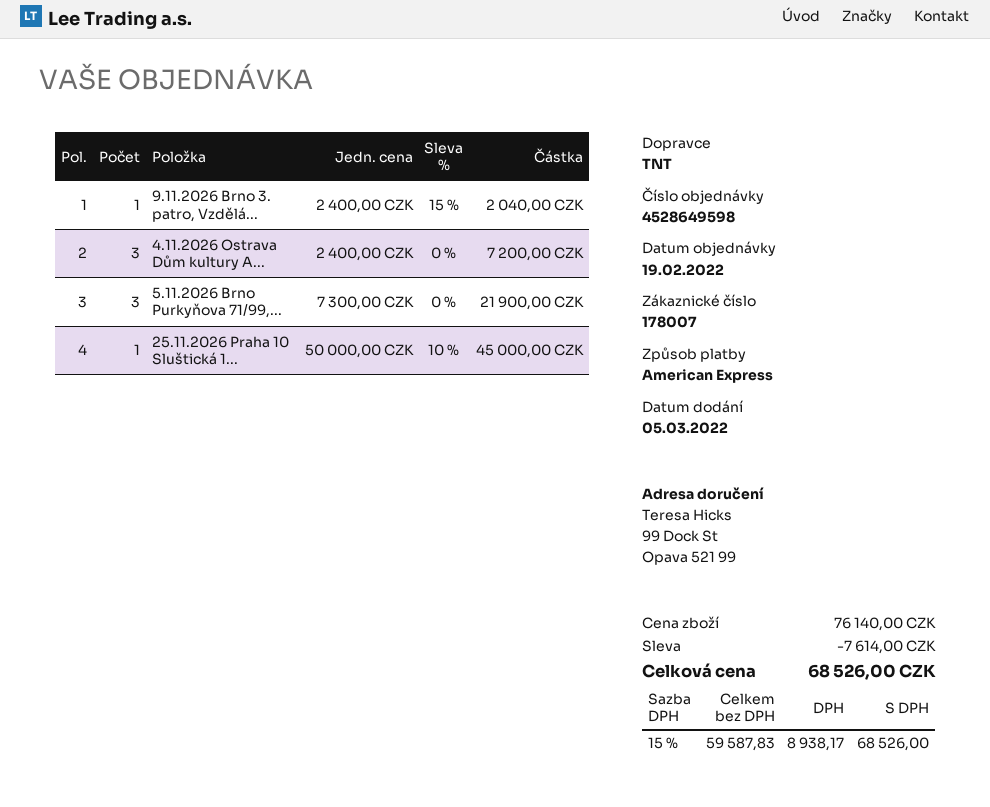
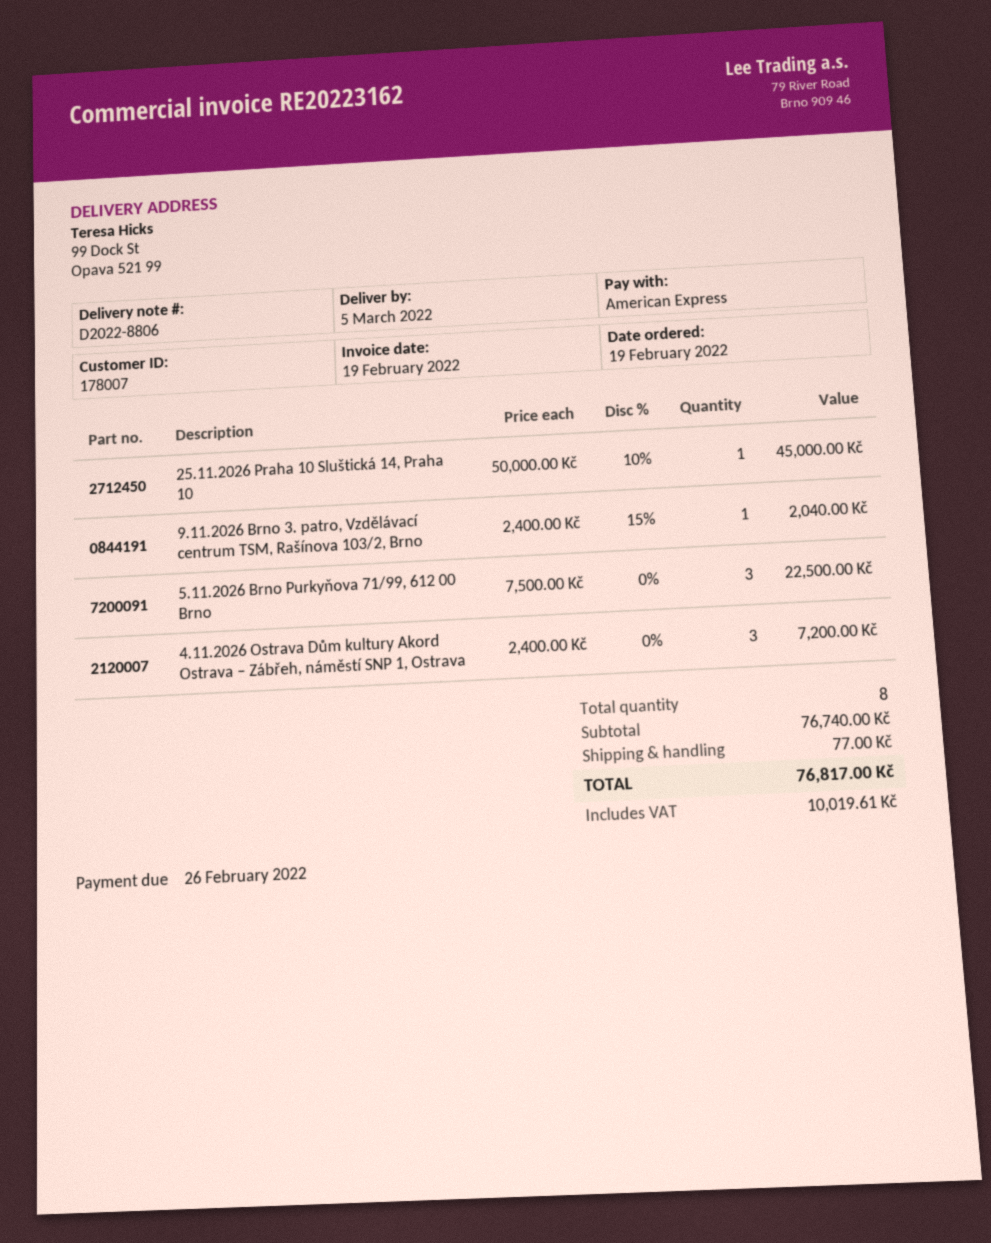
5.11.2026 Brno Purkyňova 71/99,...: 3 x 7300.00 = 21900.00 -> 3 x 7500.00 = 22500.00
subtotal: 76140.00 -> 76740.00
discount: 7614.00 -> none
shipping: none -> 77.00
tax: 8938.17 -> 10019.61
total: 68526.00 -> 76817.00

